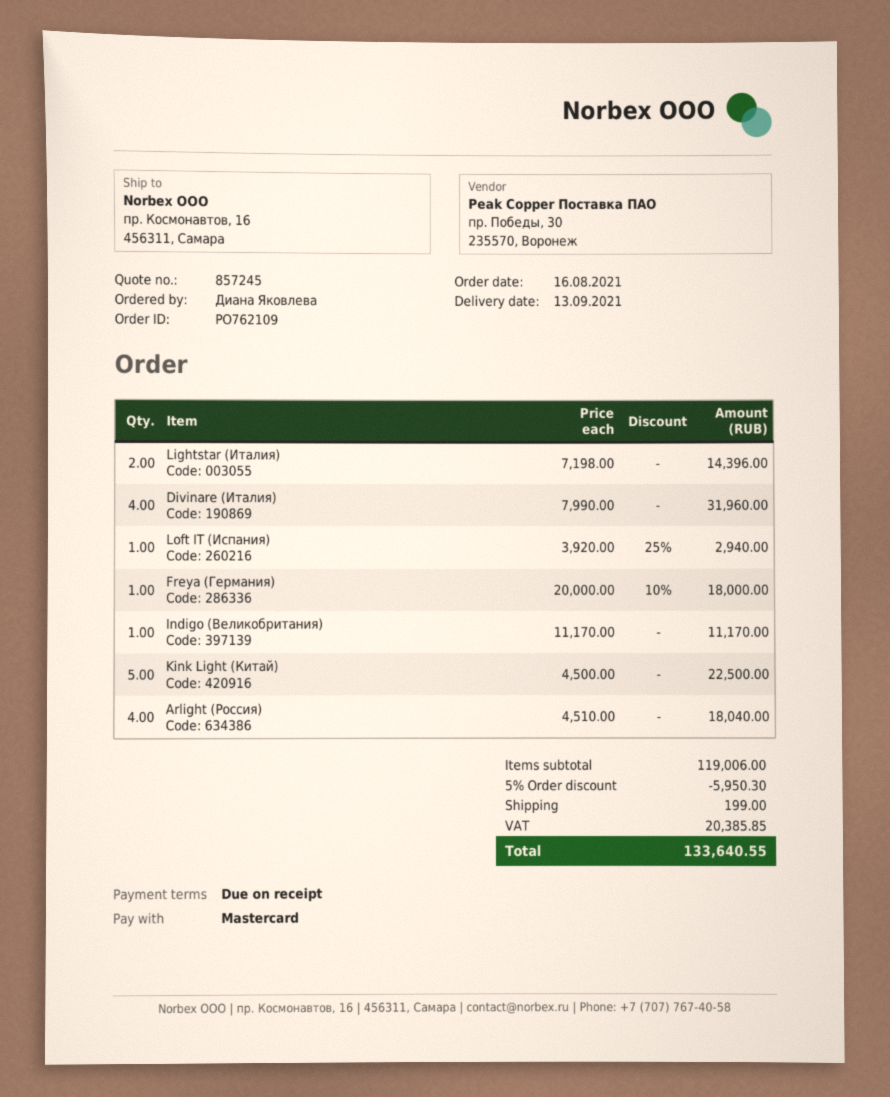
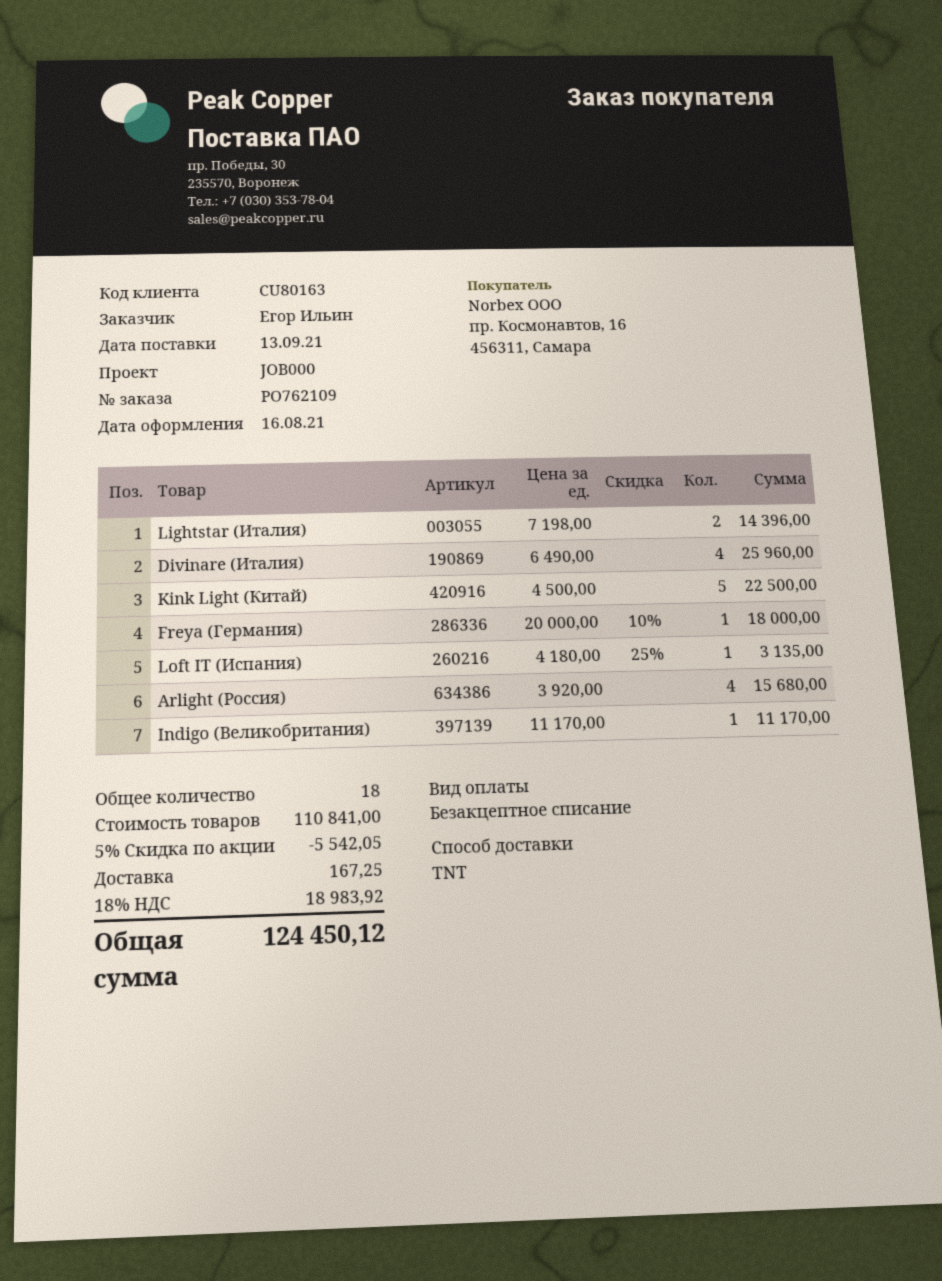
ordered by: Диана Яковлева -> Егор Ильин
payment method: Mastercard -> direct debit
Divinare (Италия): 4 x 7990.00 = 31960.00 -> 4 x 6490.00 = 25960.00
Loft IT (Испания): 1 x 3920.00 - 25% = 2940.00 -> 1 x 4180.00 - 25% = 3135.00
Arlight (Россия): 4 x 4510.00 = 18040.00 -> 4 x 3920.00 = 15680.00
subtotal: 119006.00 -> 110841.00
discount: 5% = 5950.30 -> 5% = 5542.05
shipping: 199.00 -> 167.25
tax: 20385.85 -> 18983.92
total: 133640.55 -> 124450.12

